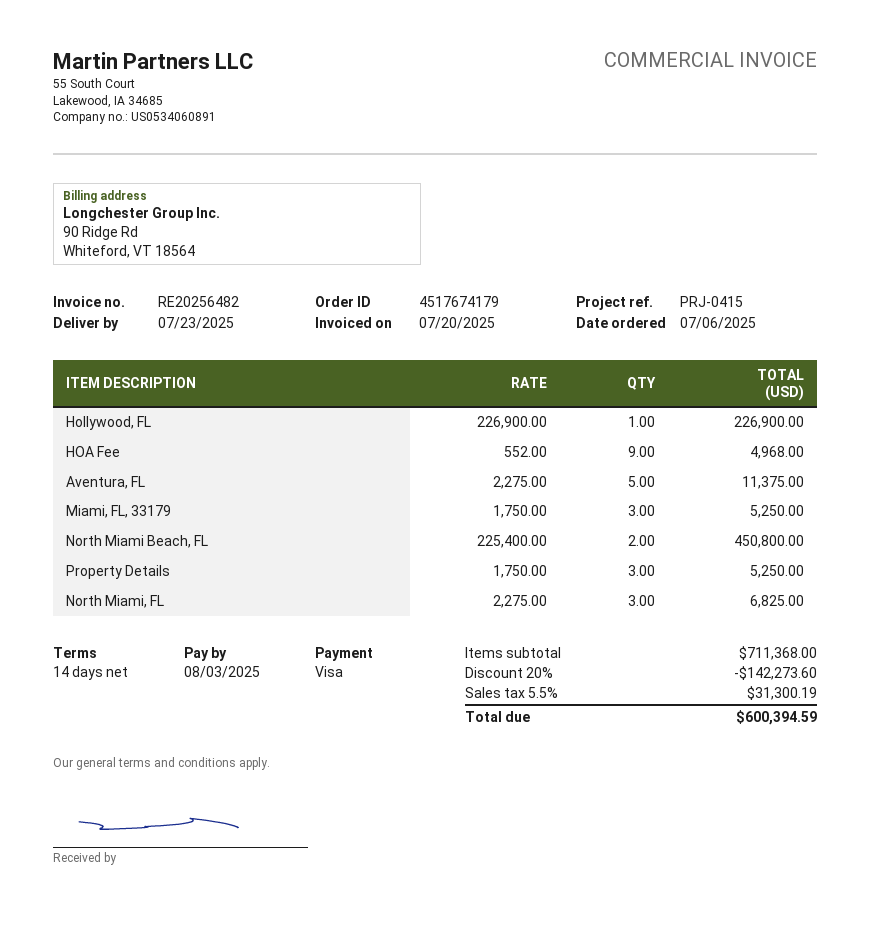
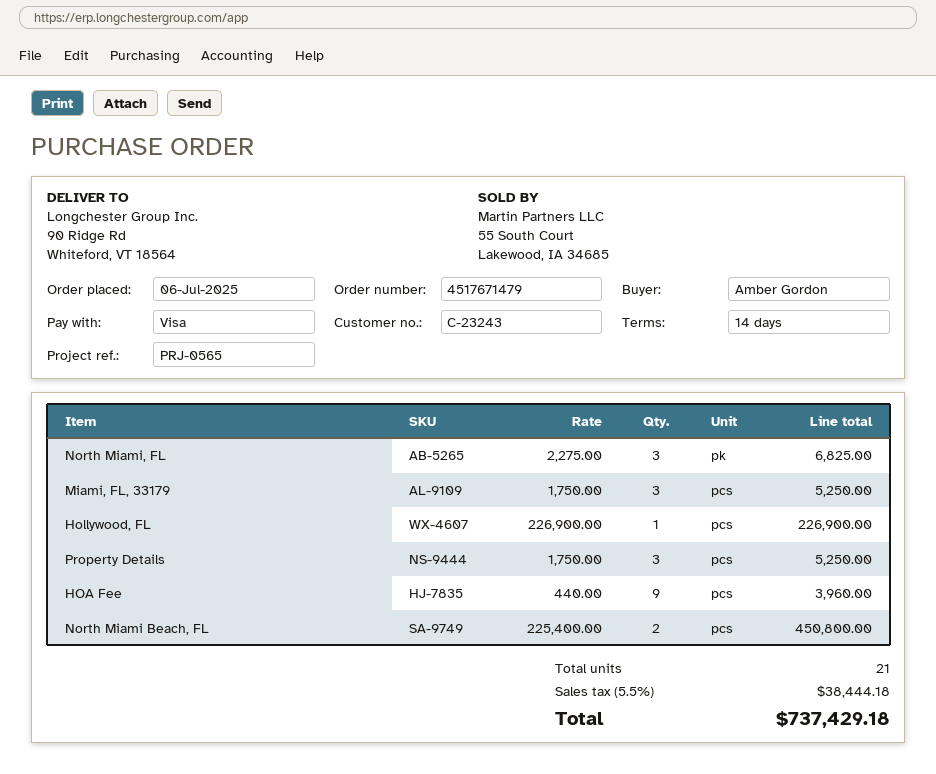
order number: 4517674179 -> 4517671479
reference: PRJ-0415 -> PRJ-0565
HOA Fee: 9 x 552.00 = 4968.00 -> 9 x 440.00 = 3960.00
Aventura, FL: 5 x 2275.00 = 11375.00 -> none
discount: 20% = 142273.60 -> none
tax: 5.5% = 31300.19 -> 5.5% = 38444.18
total: 600394.59 -> 737429.18

